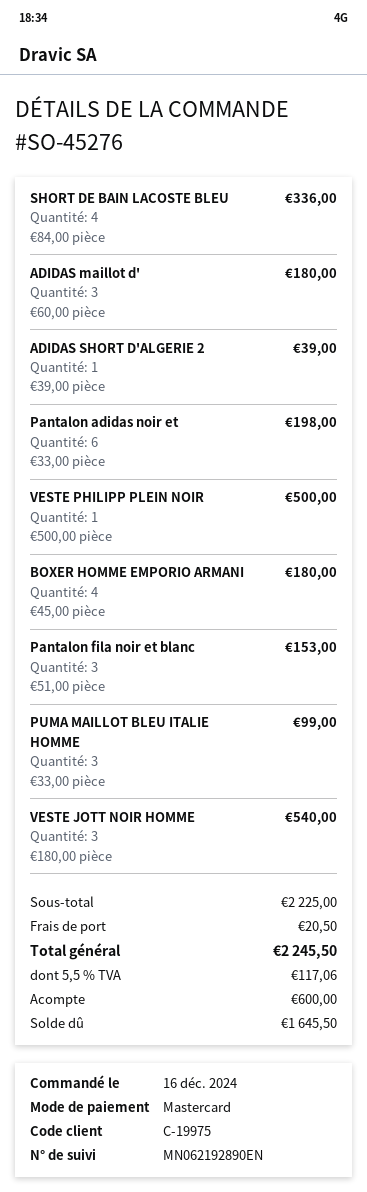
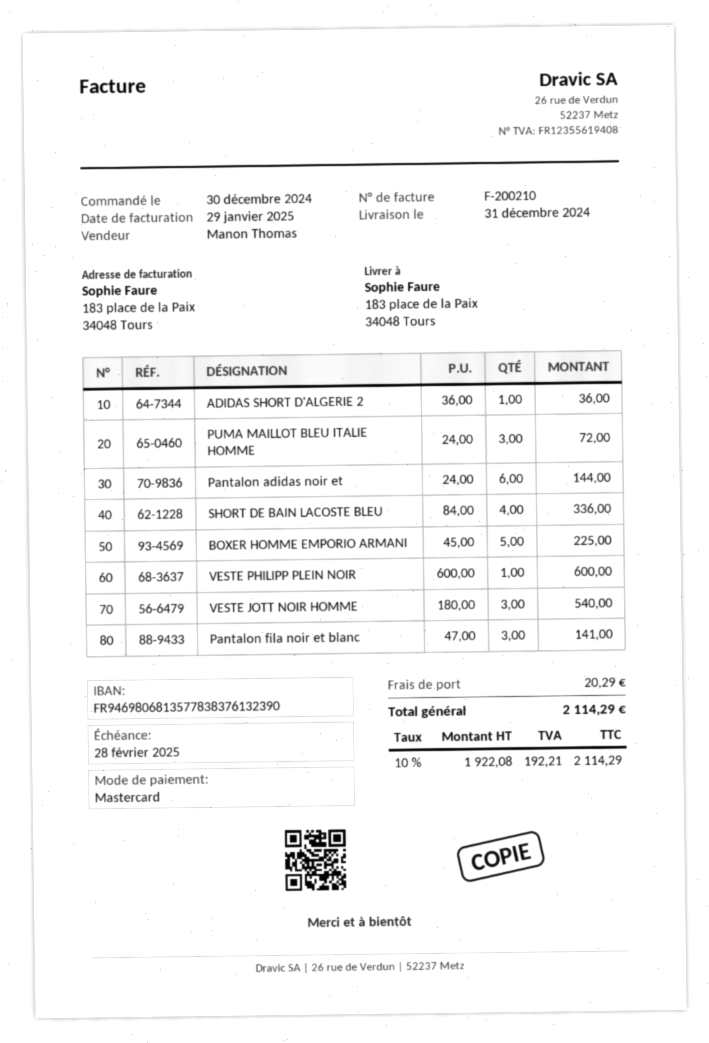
order date: 2024-12-16 -> 2024-12-30
ADIDAS maillot d': 3 x 60.00 = 180.00 -> none
ADIDAS SHORT D'ALGERIE 2: 1 x 39.00 = 39.00 -> 1 x 36.00 = 36.00
Pantalon adidas noir et: 6 x 33.00 = 198.00 -> 6 x 24.00 = 144.00
VESTE PHILIPP PLEIN NOIR: 1 x 500.00 = 500.00 -> 1 x 600.00 = 600.00
BOXER HOMME EMPORIO ARMANI: 4 x 45.00 = 180.00 -> 5 x 45.00 = 225.00
Pantalon fila noir et blanc: 3 x 51.00 = 153.00 -> 3 x 47.00 = 141.00
PUMA MAILLOT BLEU ITALIE HOMME: 3 x 33.00 = 99.00 -> 3 x 24.00 = 72.00
shipping: 20.50 -> 20.29
tax: 5.5% = 117.06 -> 10% = 192.21
total: 2245.50 -> 2114.29

